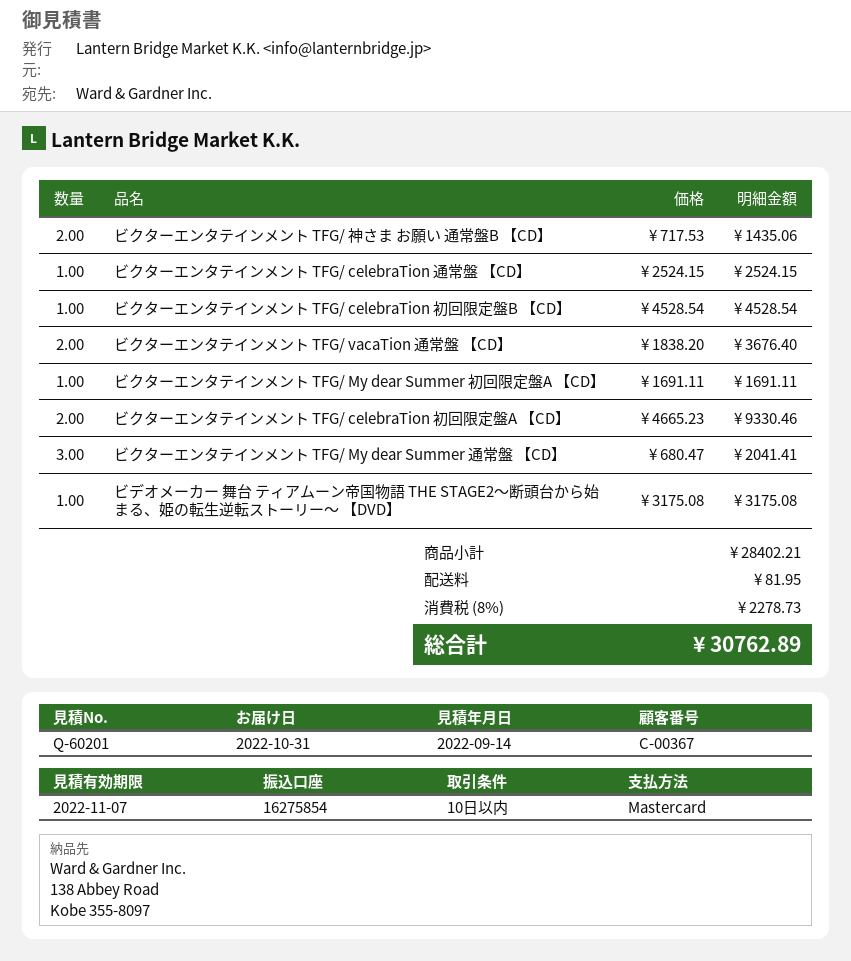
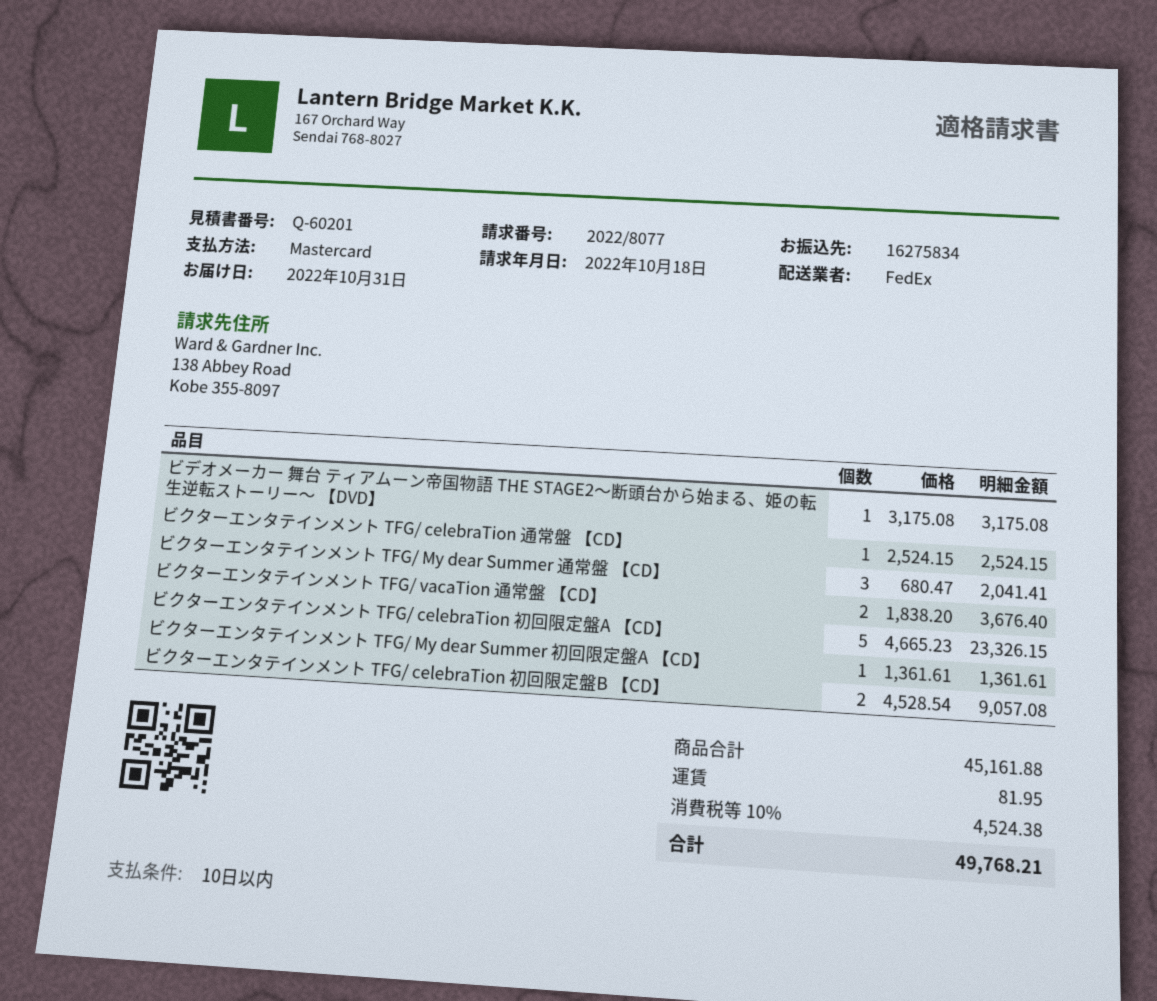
bank account: 16275854 -> 16275834
ビクターエンタテインメント TFG/ 神さま お願い 通常盤B 【CD】: 2 x 717.53 = 1435.06 -> none
ビクターエンタテインメント TFG/ celebraTion 初回限定盤B 【CD】: 1 x 4528.54 = 4528.54 -> 2 x 4528.54 = 9057.08
ビクターエンタテインメント TFG/ My dear Summer 初回限定盤A 【CD】: 1 x 1691.11 = 1691.11 -> 1 x 1361.61 = 1361.61
ビクターエンタテインメント TFG/ celebraTion 初回限定盤A 【CD】: 2 x 4665.23 = 9330.46 -> 5 x 4665.23 = 23326.15
subtotal: 28402.21 -> 45161.88
tax: 8% = 2278.73 -> 10% = 4524.38
total: 30762.89 -> 49768.21

